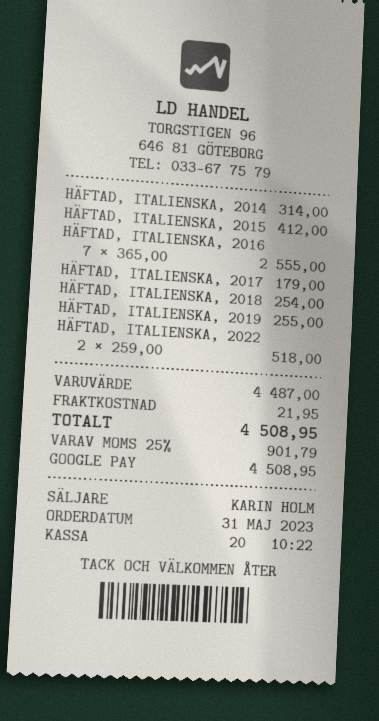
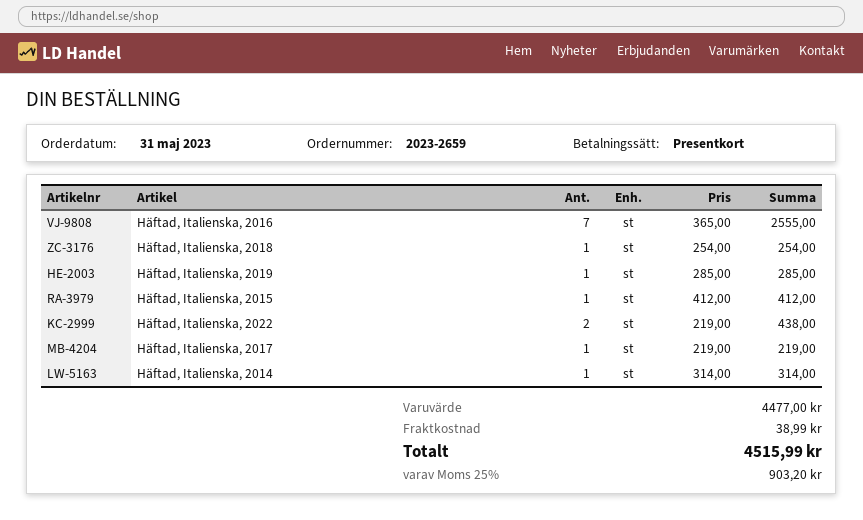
payment method: Google Pay -> gift card
HÄFTAD, ITALIENSKA, 2017: 1 x 179.00 = 179.00 -> 1 x 219.00 = 219.00
HÄFTAD, ITALIENSKA, 2019: 1 x 255.00 = 255.00 -> 1 x 285.00 = 285.00
HÄFTAD, ITALIENSKA, 2022: 2 x 259.00 = 518.00 -> 2 x 219.00 = 438.00
subtotal: 4487.00 -> 4477.00
shipping: 21.95 -> 38.99
tax: 25% = 901.79 -> 25% = 903.20
total: 4508.95 -> 4515.99

